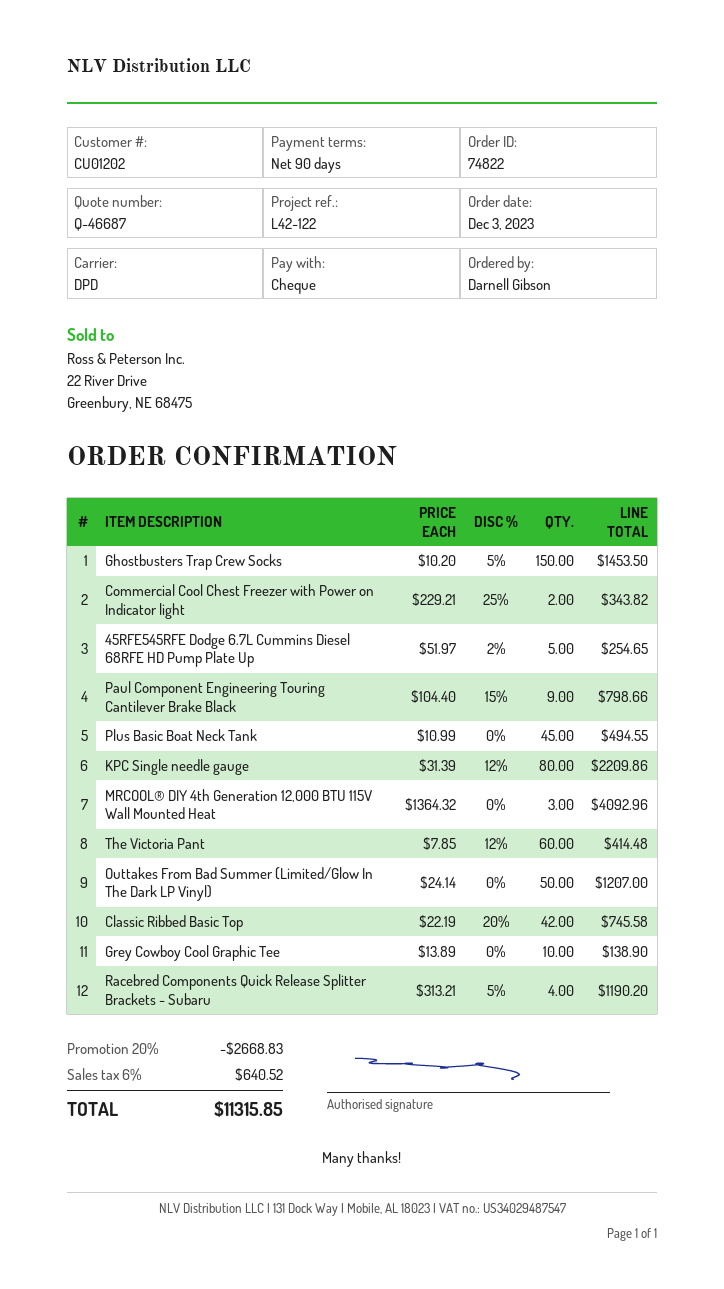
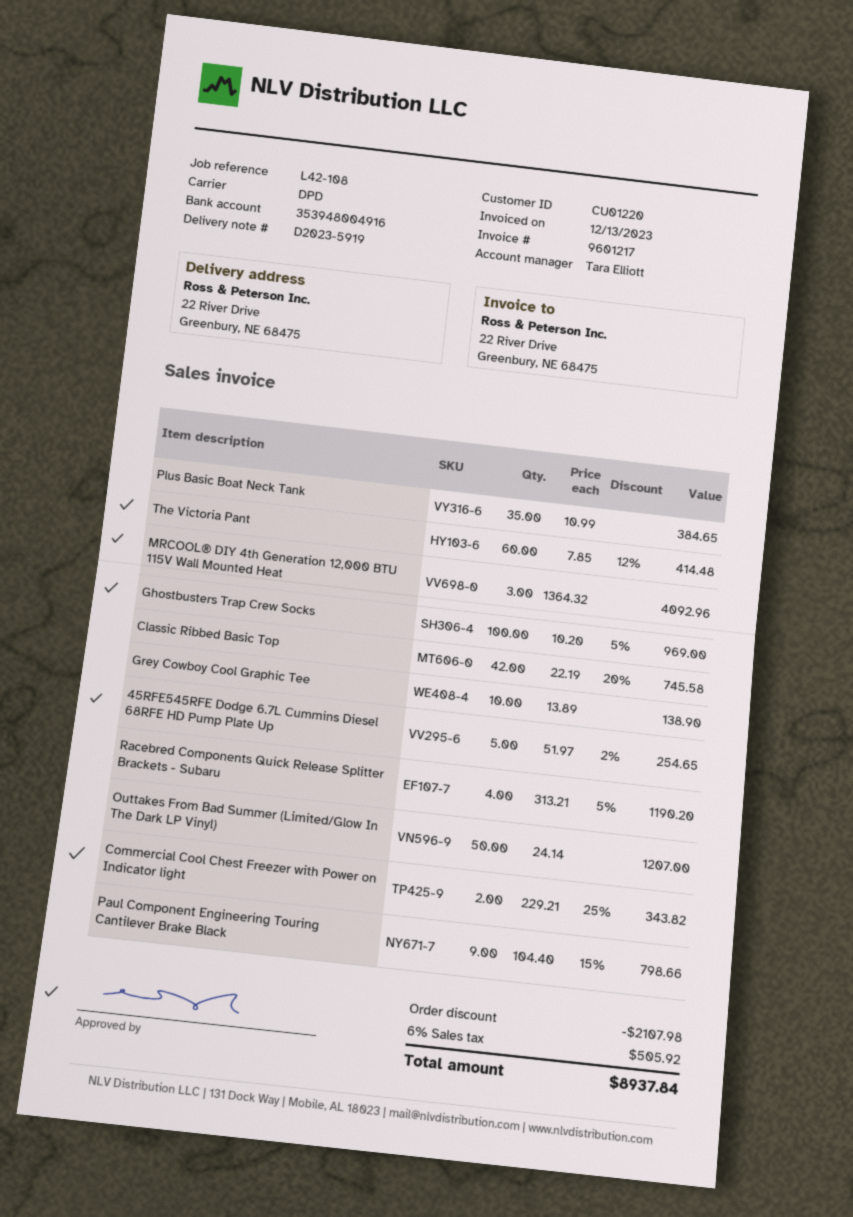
customer number: CU01202 -> CU01220
reference: L42-122 -> L42-108
Ghostbusters Trap Crew Socks: 150 x 10.20 - 5% = 1453.50 -> 100 x 10.20 - 5% = 969.00
Plus Basic Boat Neck Tank: 45 x 10.99 = 494.55 -> 35 x 10.99 = 384.65
KPC Single needle gauge: 80 x 31.39 - 12% = 2209.86 -> none
discount: 2668.83 -> 2107.98
tax: 6% = 640.52 -> 6% = 505.92
total: 11315.85 -> 8937.84

